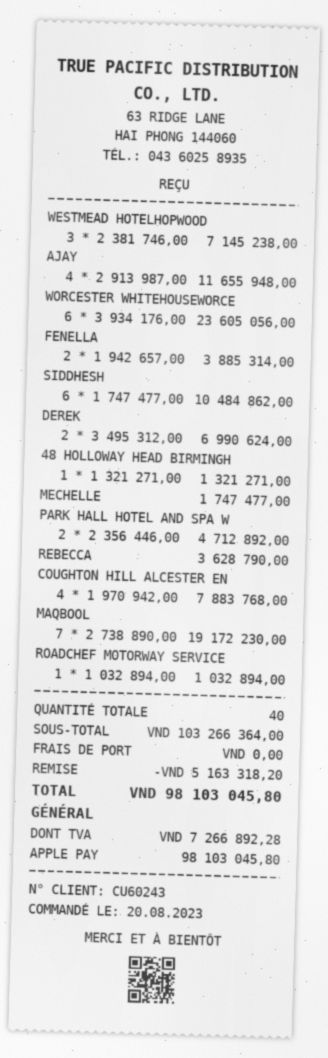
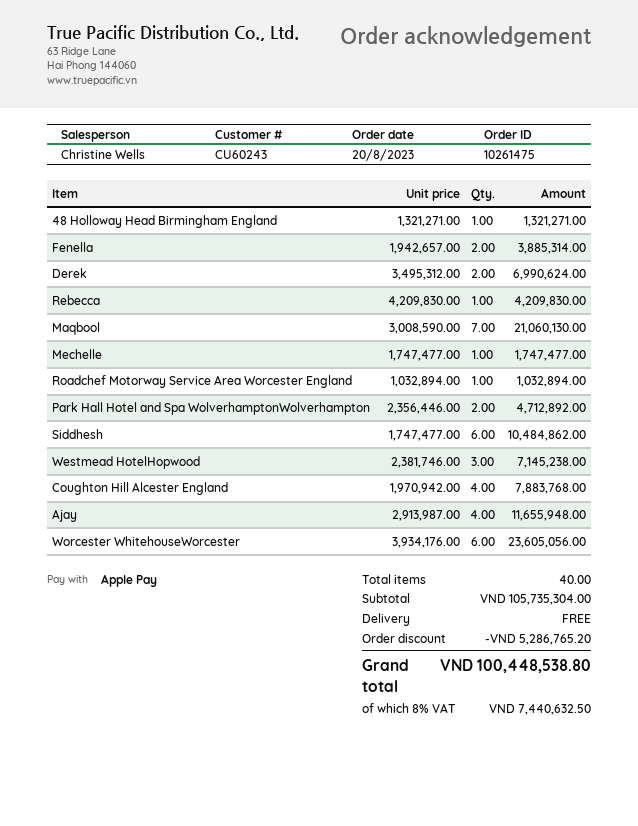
REBECCA: 1 x 3628790.00 = 3628790.00 -> 1 x 4209830.00 = 4209830.00
MAQBOOL: 7 x 2738890.00 = 19172230.00 -> 7 x 3008590.00 = 21060130.00
subtotal: 103266364.00 -> 105735304.00
discount: 5163318.20 -> 5286765.20
tax: 7266892.28 -> 7440632.50
total: 98103045.80 -> 100448538.80

